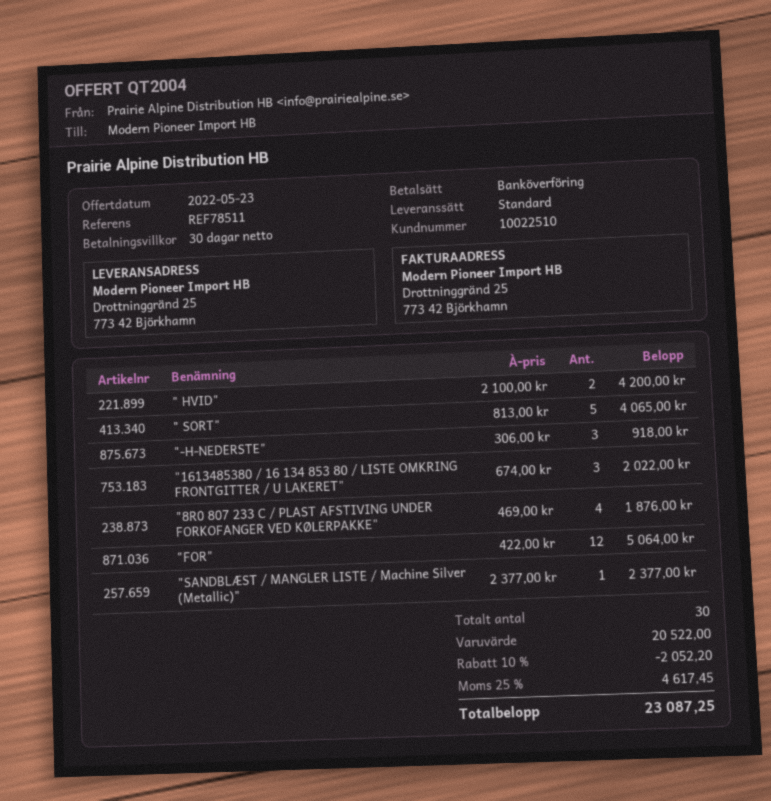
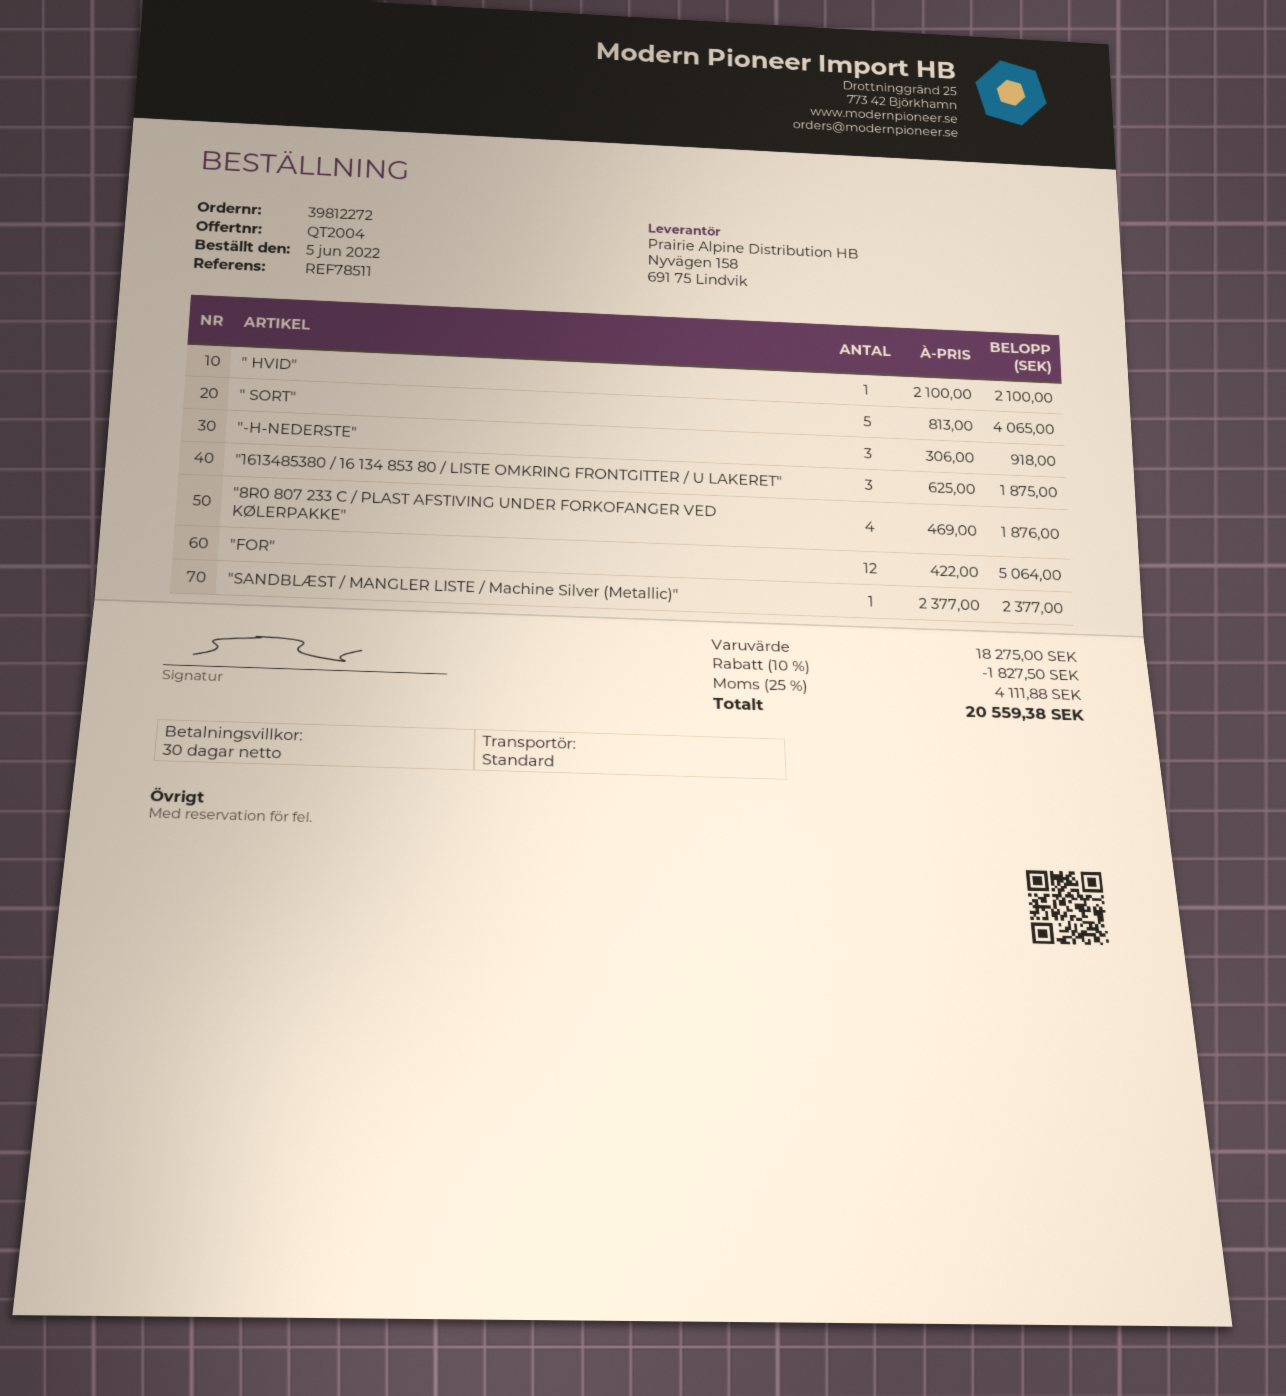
" HVID": 2 x 2100.00 = 4200.00 -> 1 x 2100.00 = 2100.00
"1613485380 / 16 134 853 80 / LISTE OMKRING FRONTGITTER / U LAKERET": 3 x 674.00 = 2022.00 -> 3 x 625.00 = 1875.00
subtotal: 20522.00 -> 18275.00
discount: 10% = 2052.20 -> 10% = 1827.50
tax: 25% = 4617.45 -> 25% = 4111.88
total: 23087.25 -> 20559.38

